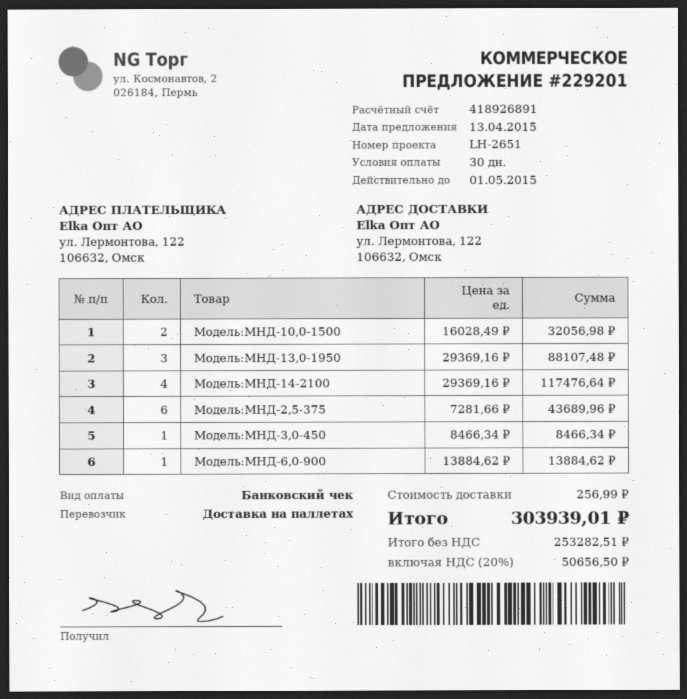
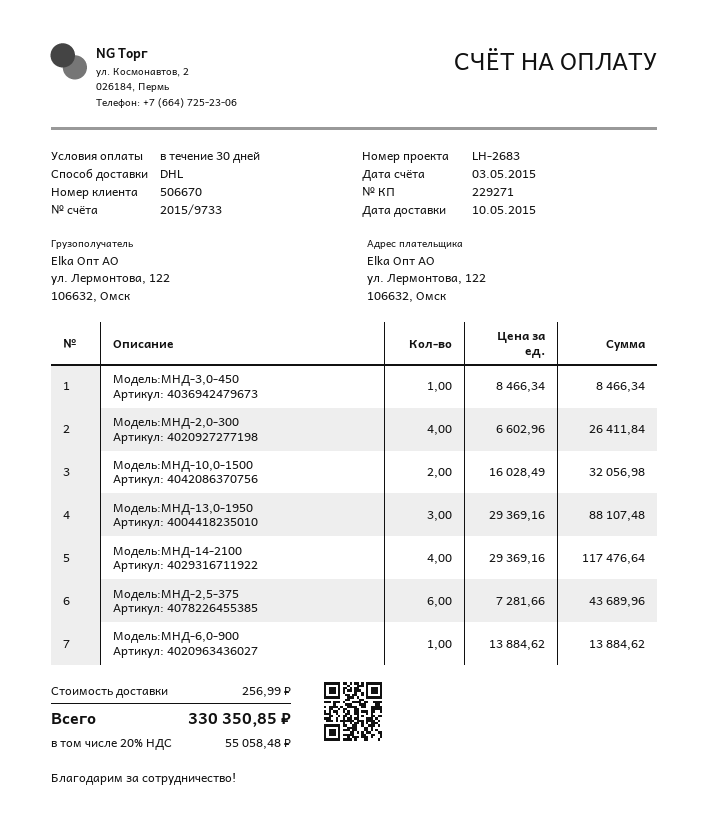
quote number: 229201 -> 229271
reference: LH-2651 -> LH-2683
shipping method: pallet freight -> DHL
Модель:МНД-2,0-300: none -> 4 x 6602.96 = 26411.84
tax: 20% = 50656.50 -> 20% = 55058.48
total: 303939.01 -> 330350.85

